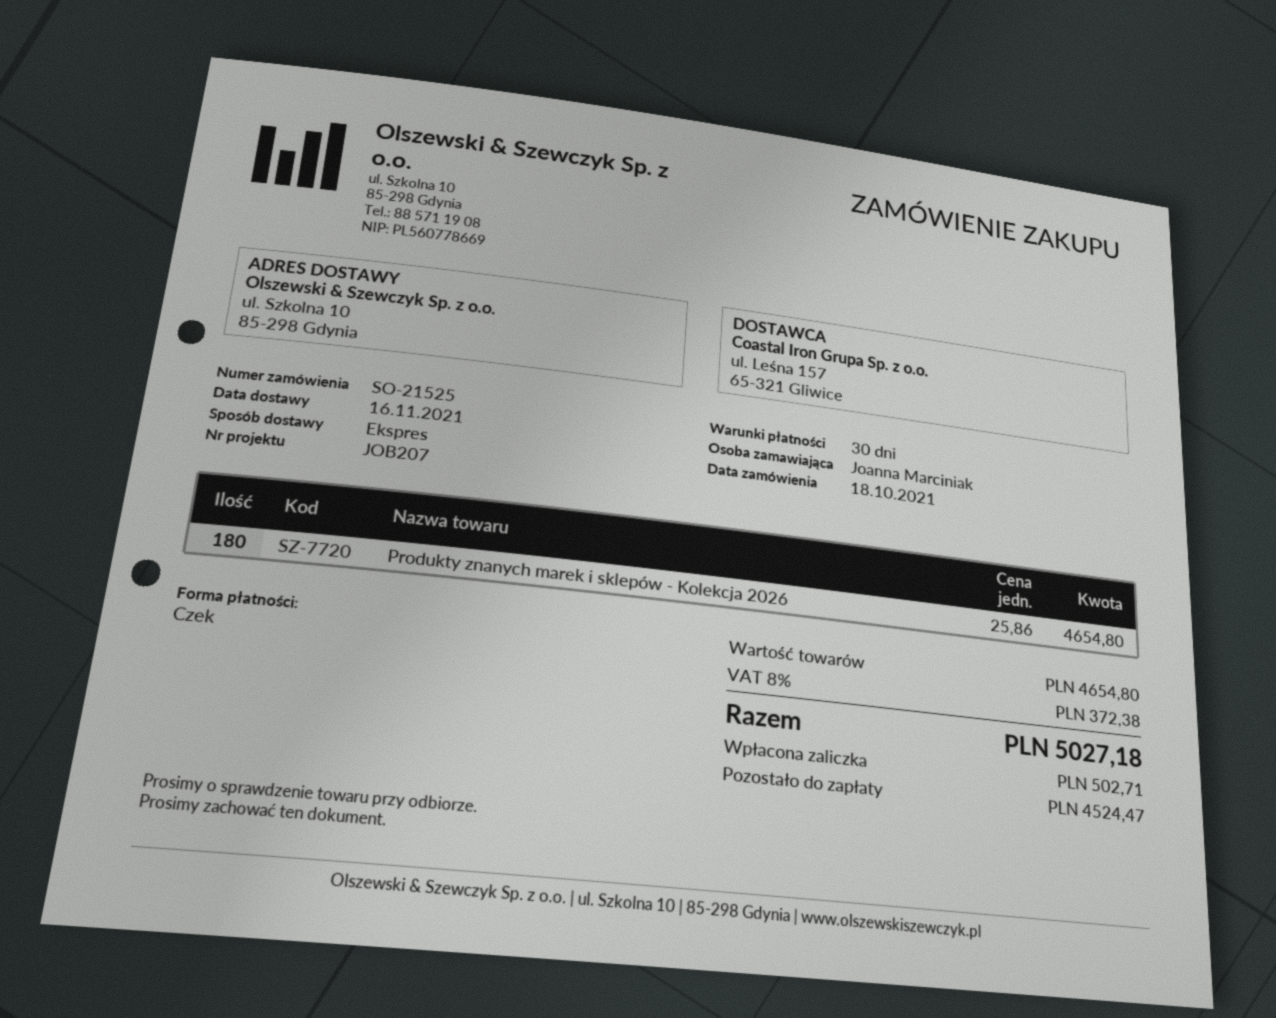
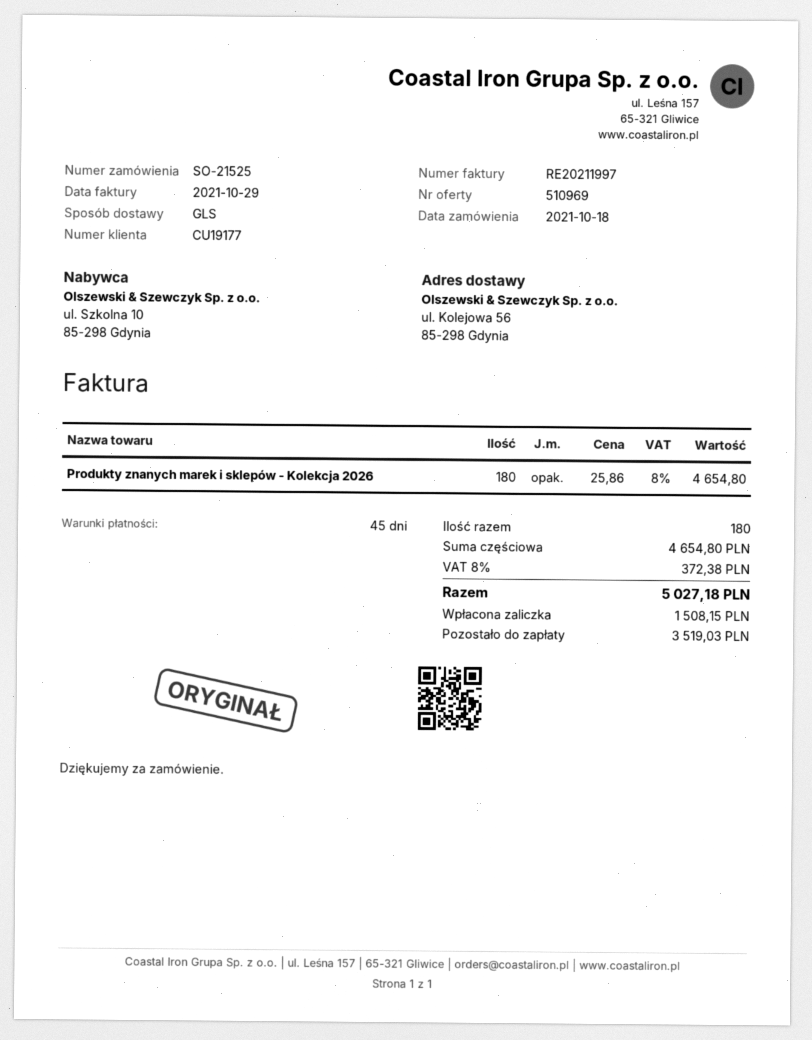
payment terms: 30 days -> 45 days
shipping method: express -> GLS
ship to: ul. Szkolna 10, 85-298 Gdynia -> ul. Kolejowa 56, 85-298 Gdynia
deposit: 502.71 -> 1508.15
balance: 4524.47 -> 3519.03

